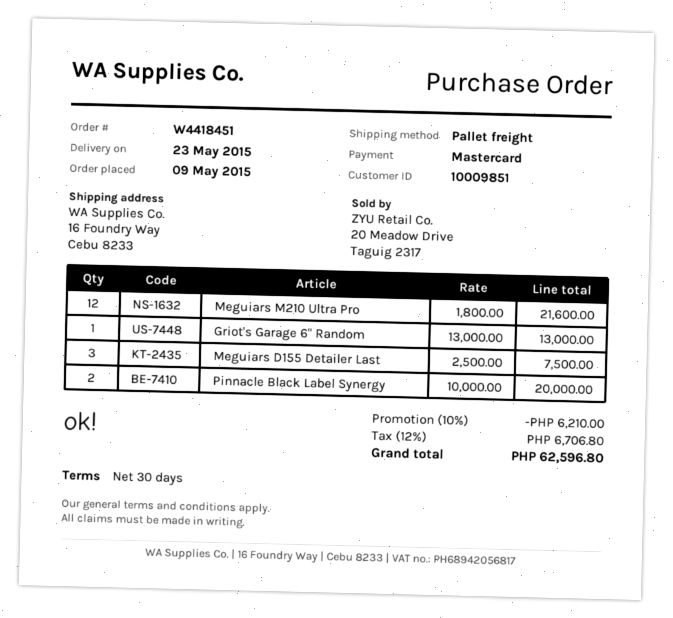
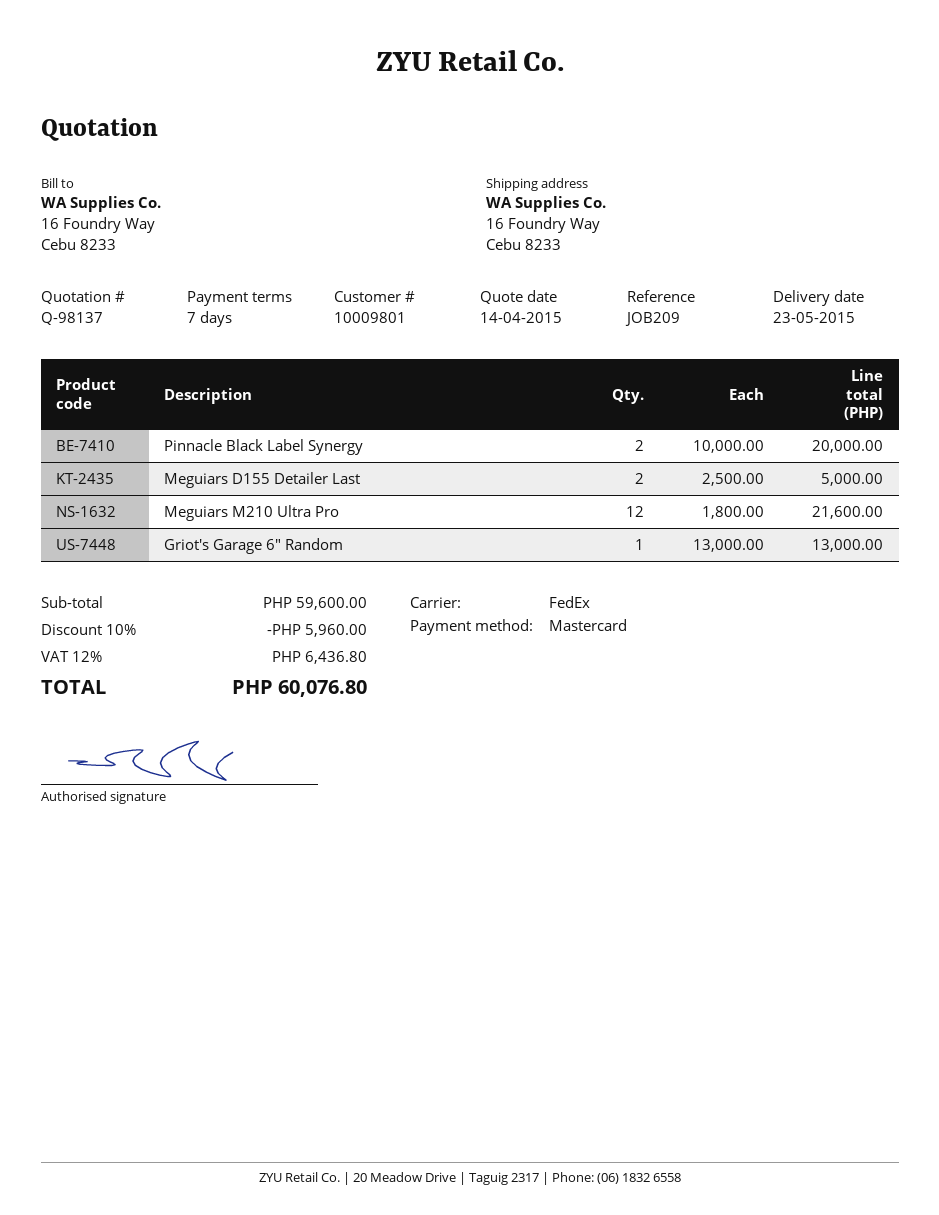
payment terms: 30 days -> 7 days
customer number: 10009851 -> 10009801
shipping method: pallet freight -> FedEx
Meguiars D155 Detailer Last: 3 x 2500.00 = 7500.00 -> 2 x 2500.00 = 5000.00
discount: 10% = 6210.00 -> 10% = 5960.00
tax: 12% = 6706.80 -> 12% = 6436.80
total: 62596.80 -> 60076.80

